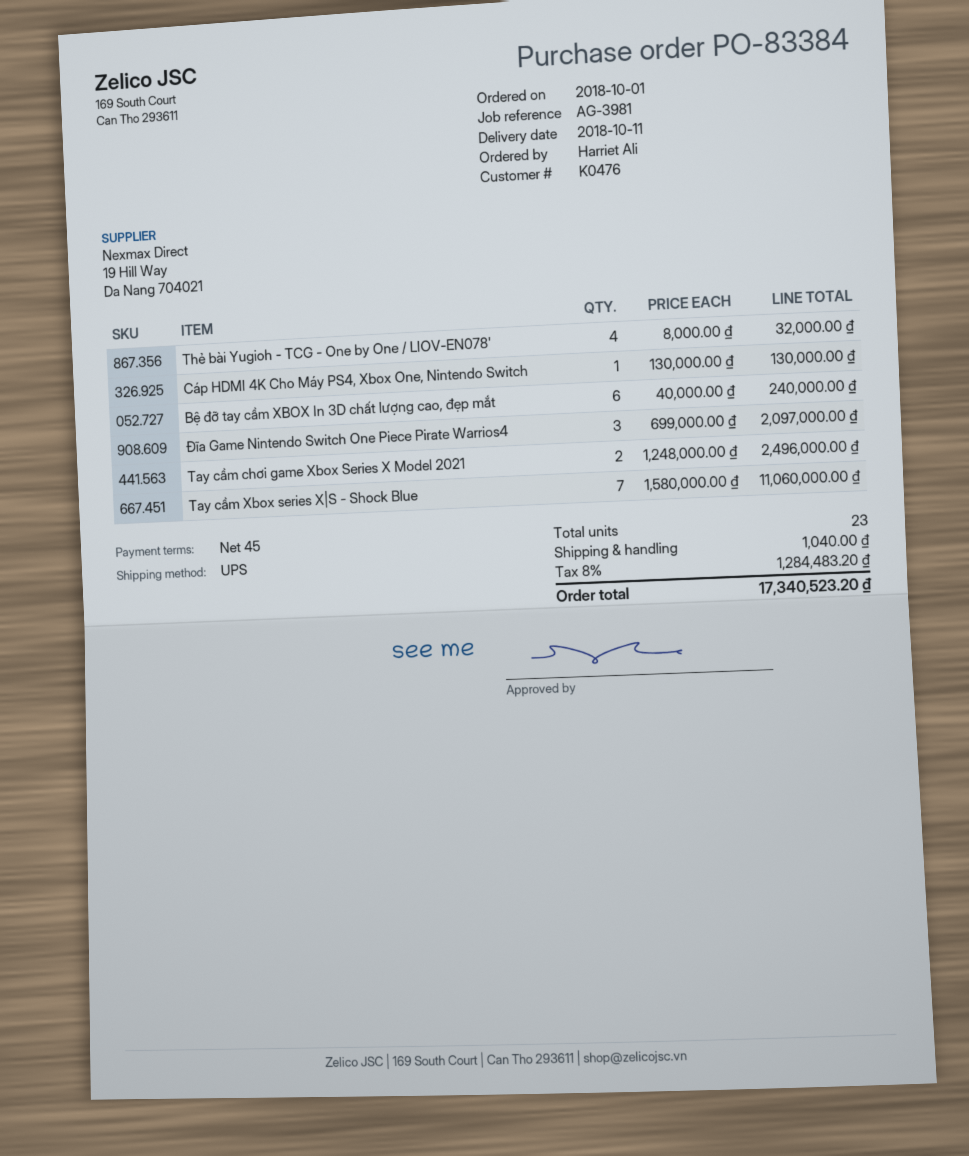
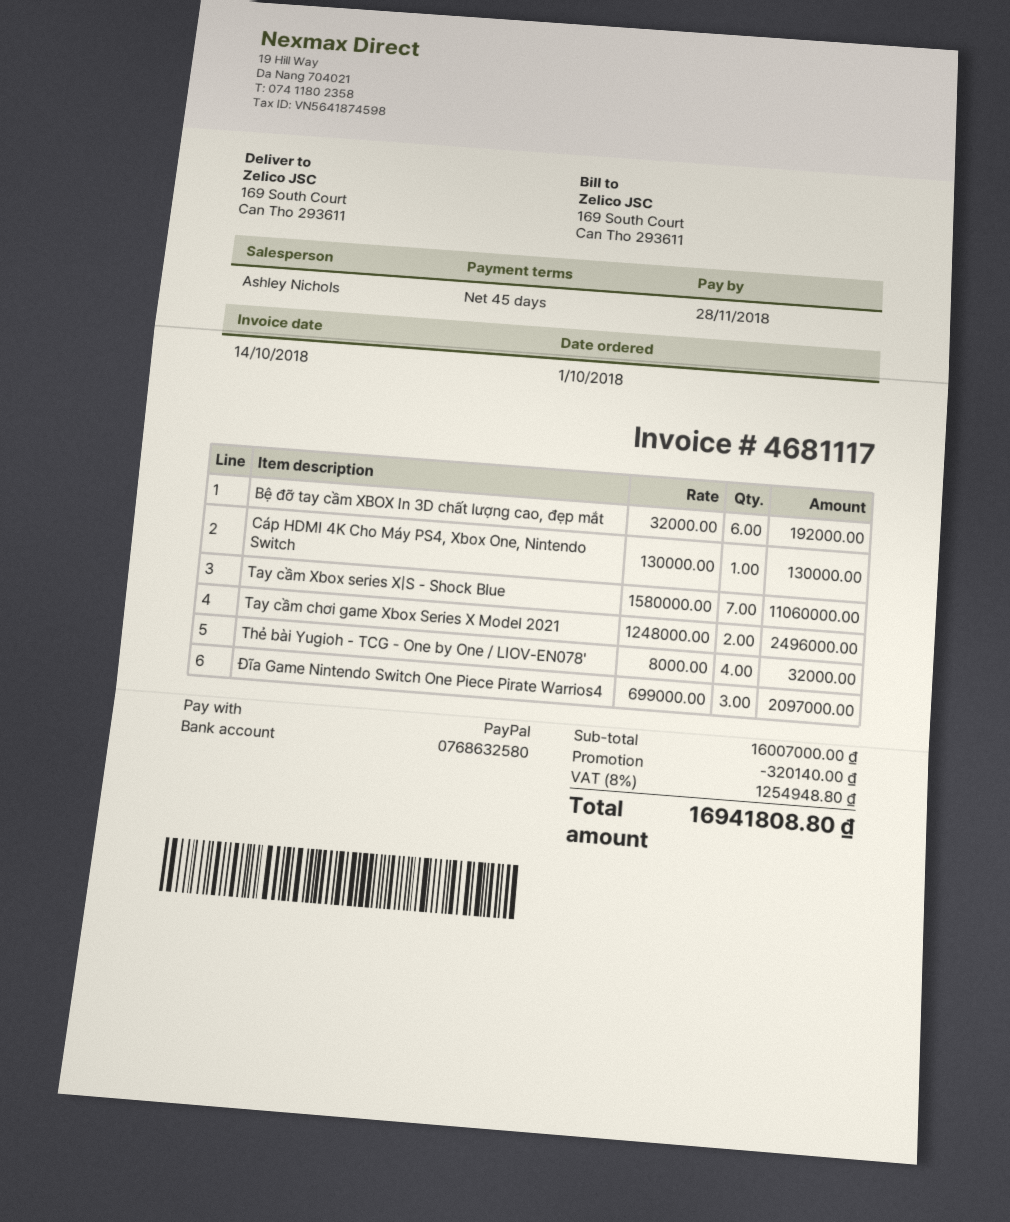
Bệ đỡ tay cầm XBOX In 3D chất lượng cao, đẹp mắt: 6 x 40000.00 = 240000.00 -> 6 x 32000.00 = 192000.00
discount: none -> 320140.00
shipping: 1040.00 -> none
tax: 8% = 1284483.20 -> 8% = 1254948.80
total: 17340523.20 -> 16941808.80

